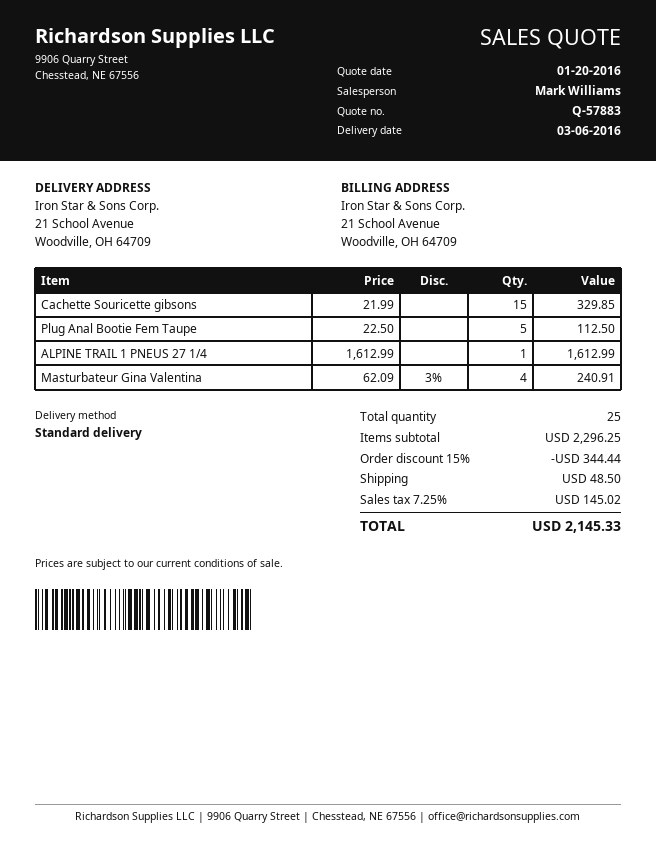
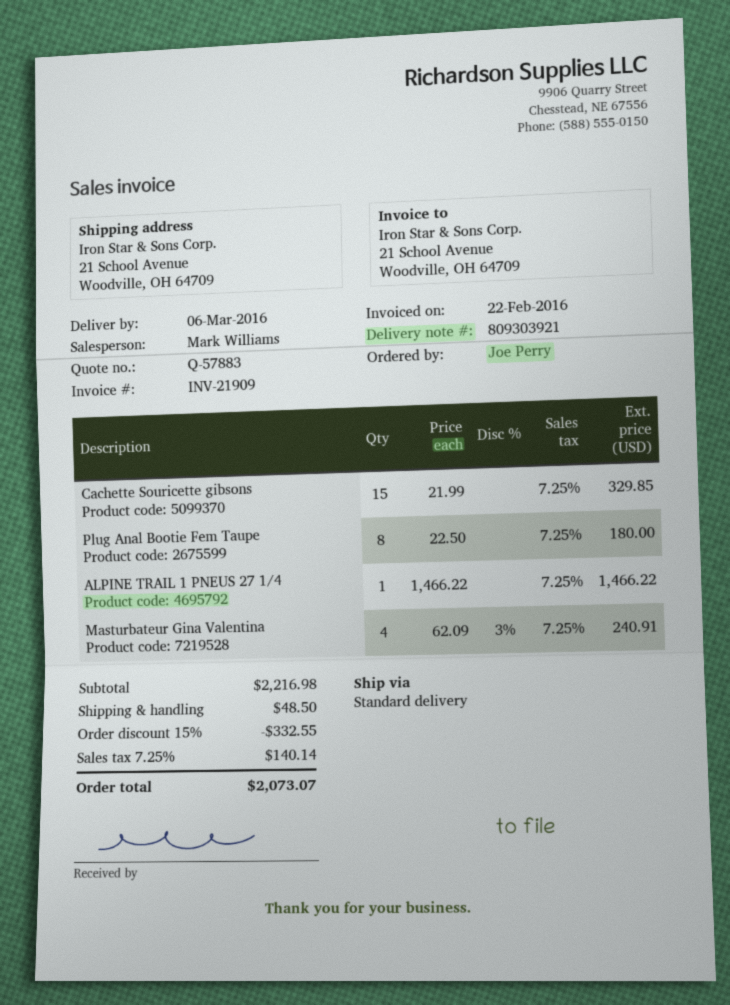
Plug Anal Bootie Fem Taupe: 5 x 22.50 = 112.50 -> 8 x 22.50 = 180.00
ALPINE TRAIL 1 PNEUS 27 1/4: 1 x 1612.99 = 1612.99 -> 1 x 1466.22 = 1466.22
subtotal: 2296.25 -> 2216.98
discount: 15% = 344.44 -> 15% = 332.55
tax: 7.25% = 145.02 -> 7.25% = 140.14
total: 2145.33 -> 2073.07

